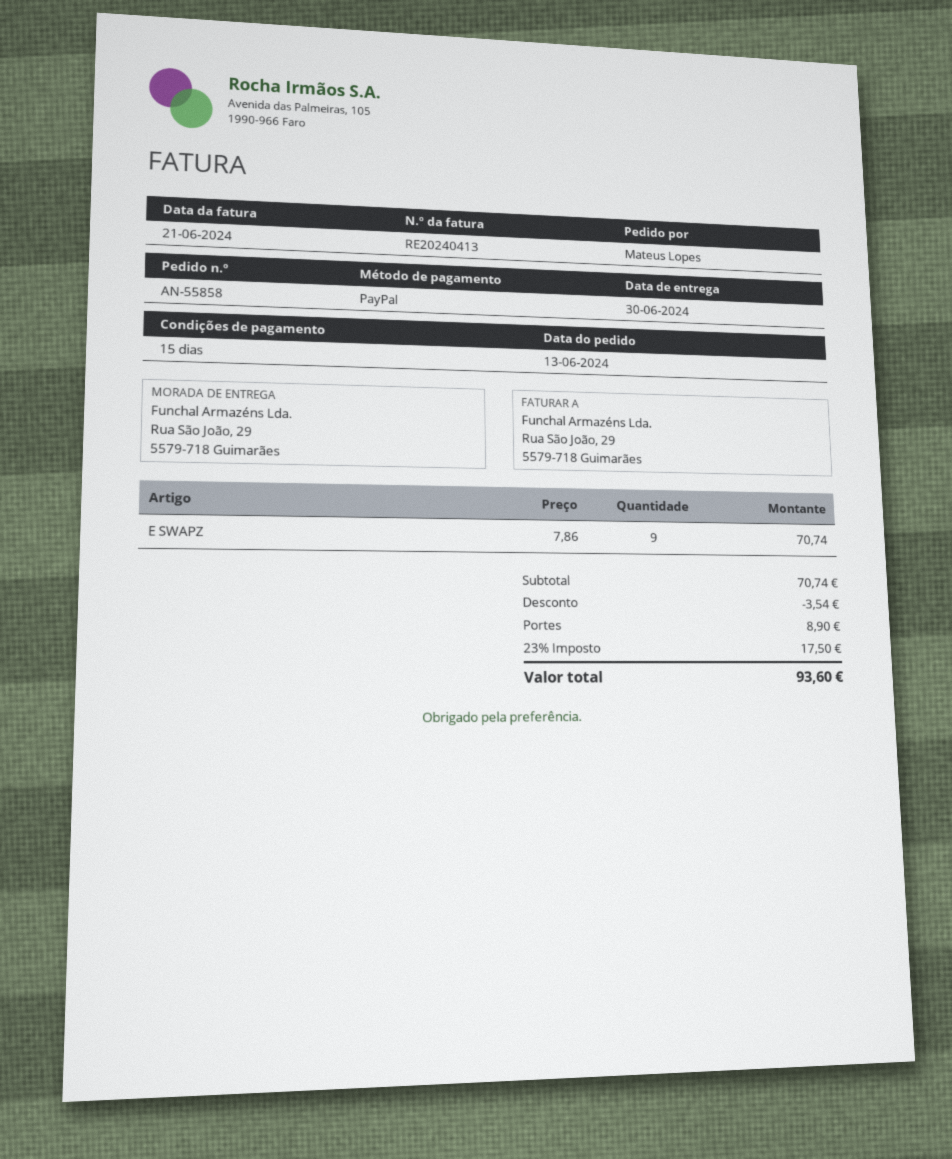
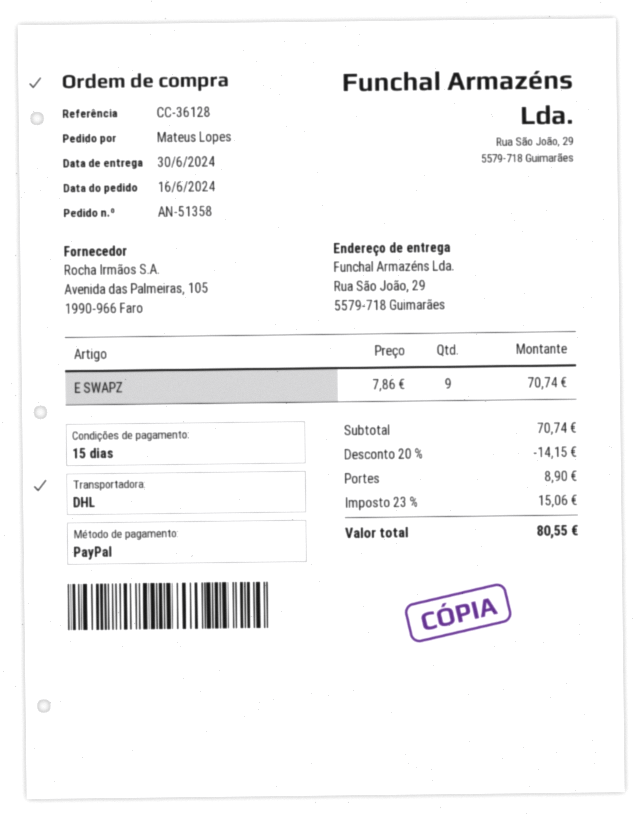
order number: AN-55858 -> AN-51358
order date: 2024-06-13 -> 2024-06-16
discount: 3.54 -> 14.15
tax: 23% = 17.50 -> 23% = 15.06
total: 93.60 -> 80.55

